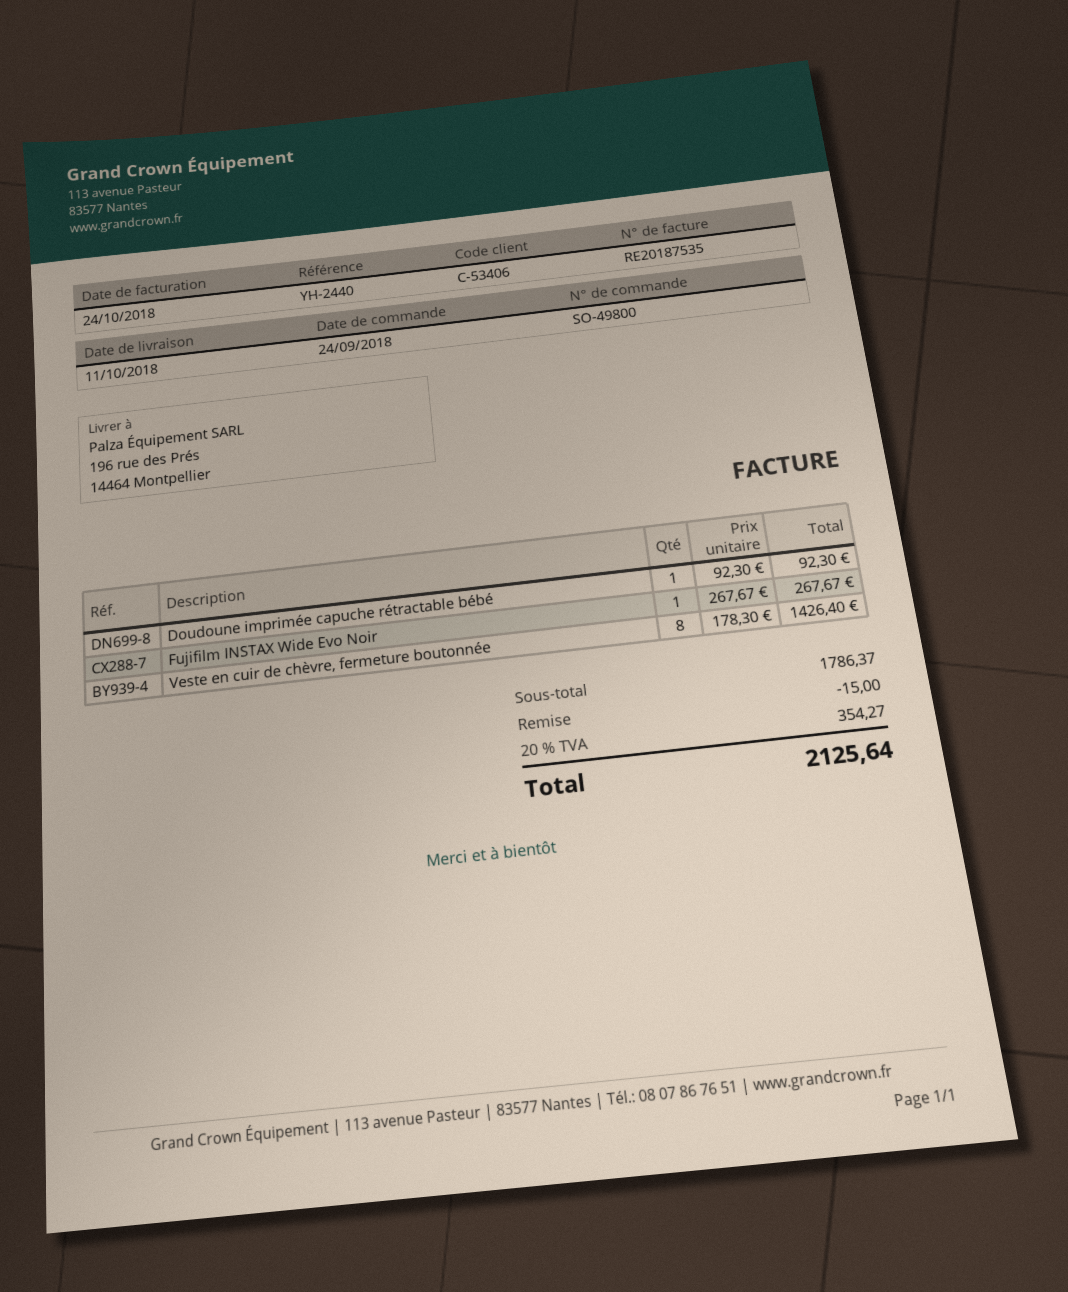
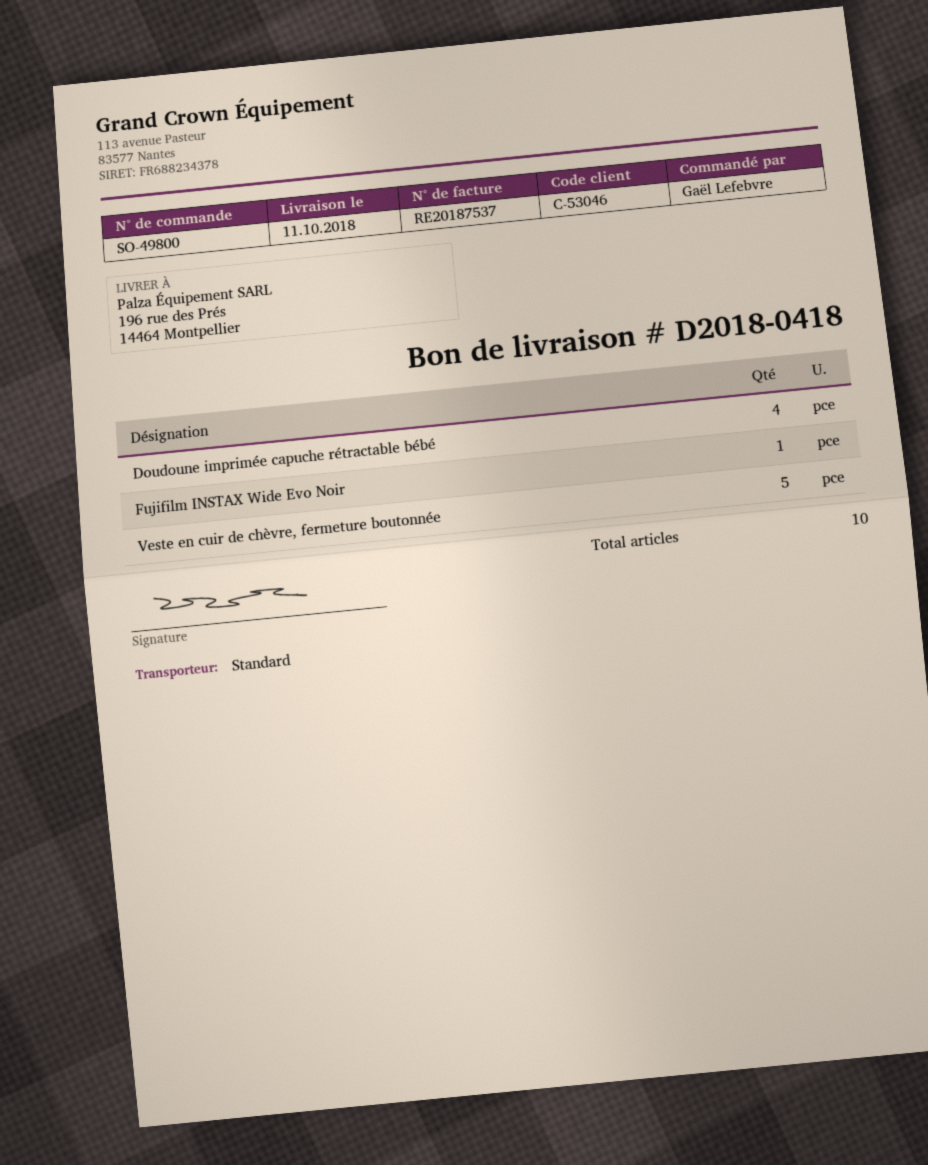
invoice number: RE20187535 -> RE20187537
customer number: C-53406 -> C-53046
Doudoune imprimée capuche rétractable bébé: 1 -> 4
Veste en cuir de chèvre, fermeture boutonnée: 8 -> 5

